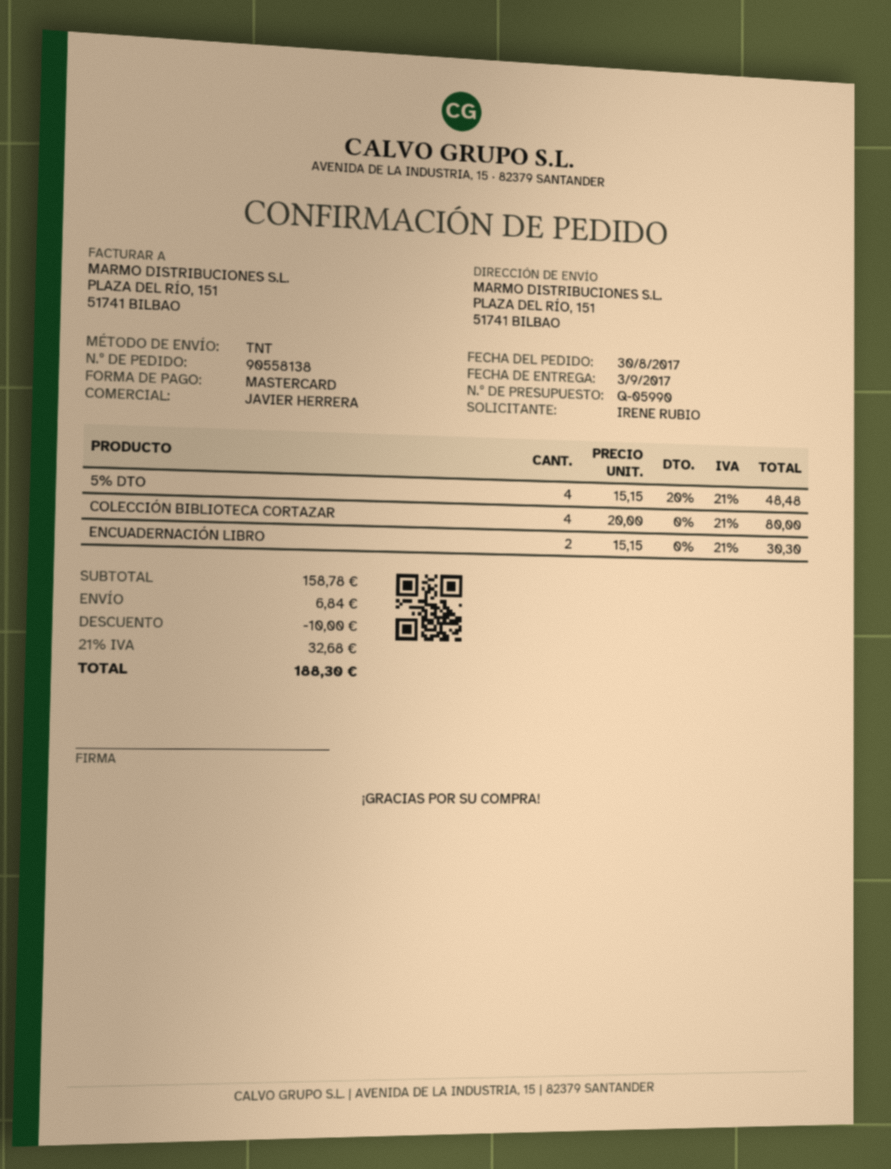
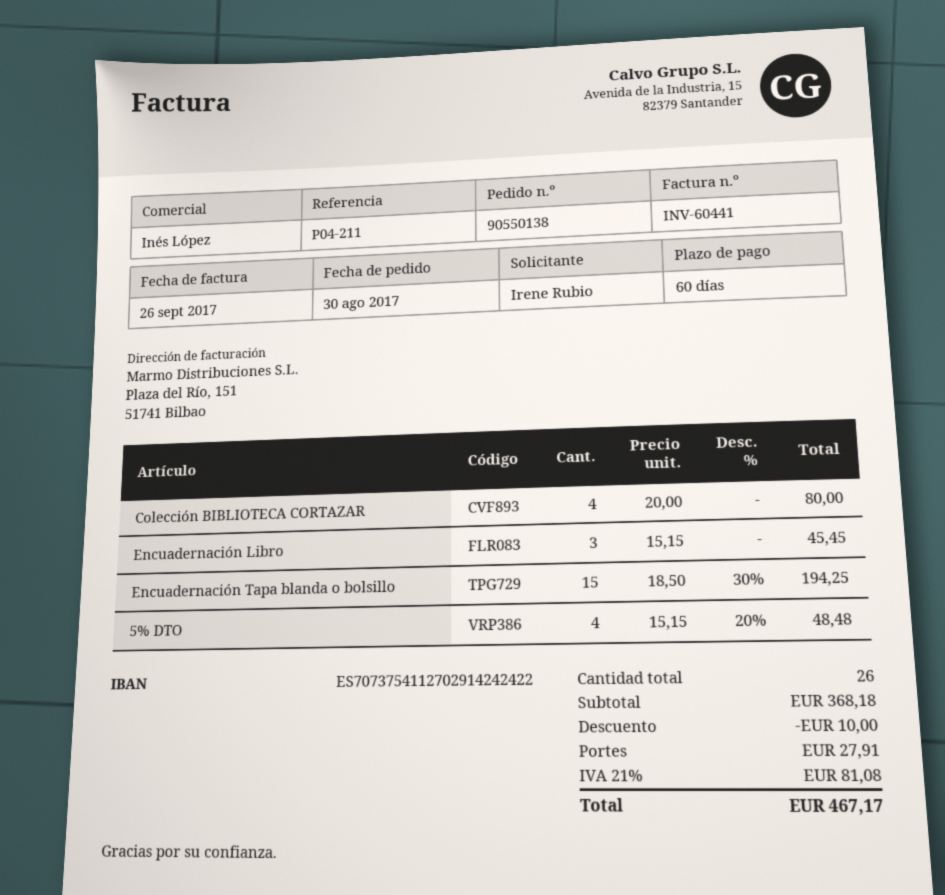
order number: 90558138 -> 90550138
sales rep: JAVIER HERRERA -> Inés López
ENCUADERNACIÓN LIBRO: 2 x 15.15 = 30.30 -> 3 x 15.15 = 45.45
Encuadernación Tapa blanda o bolsillo: none -> 15 x 18.50 - 30% = 194.25
subtotal: 158.78 -> 368.18
shipping: 6.84 -> 27.91
tax: 21% = 32.68 -> 21% = 81.08
total: 188.30 -> 467.17

